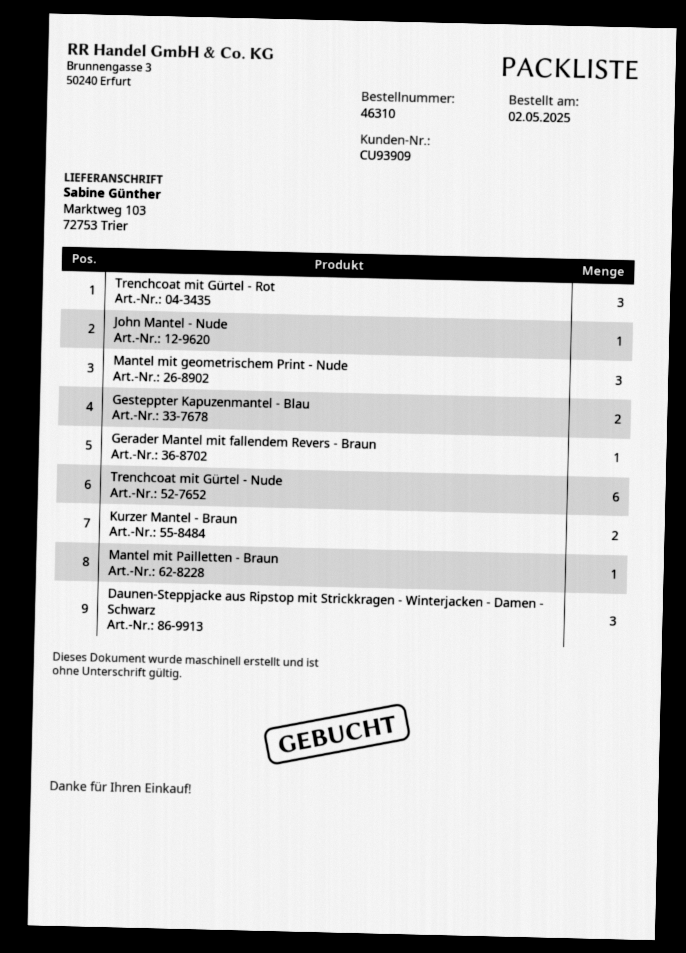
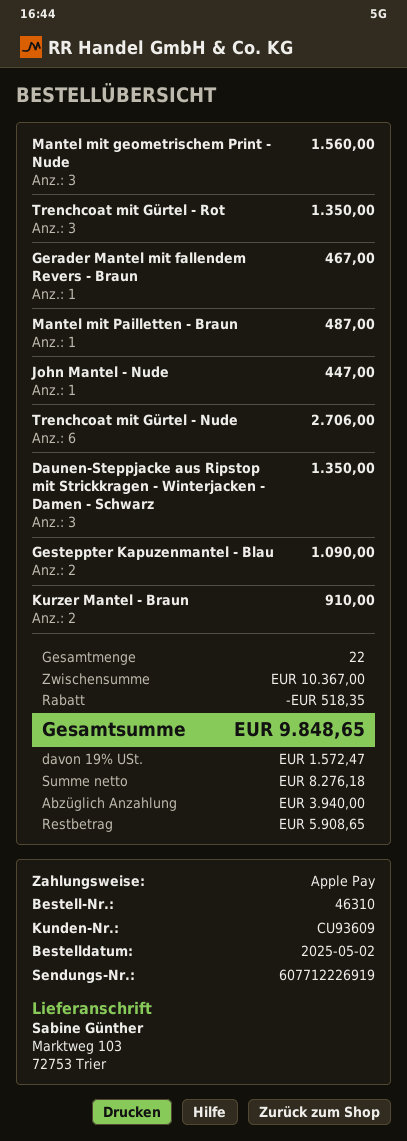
customer number: CU93909 -> CU93609

